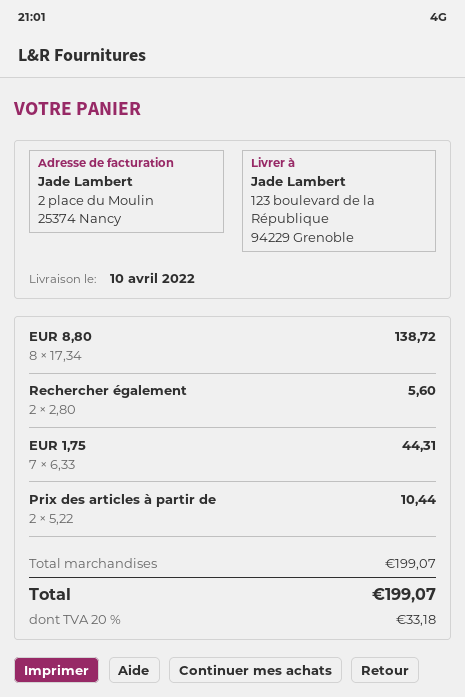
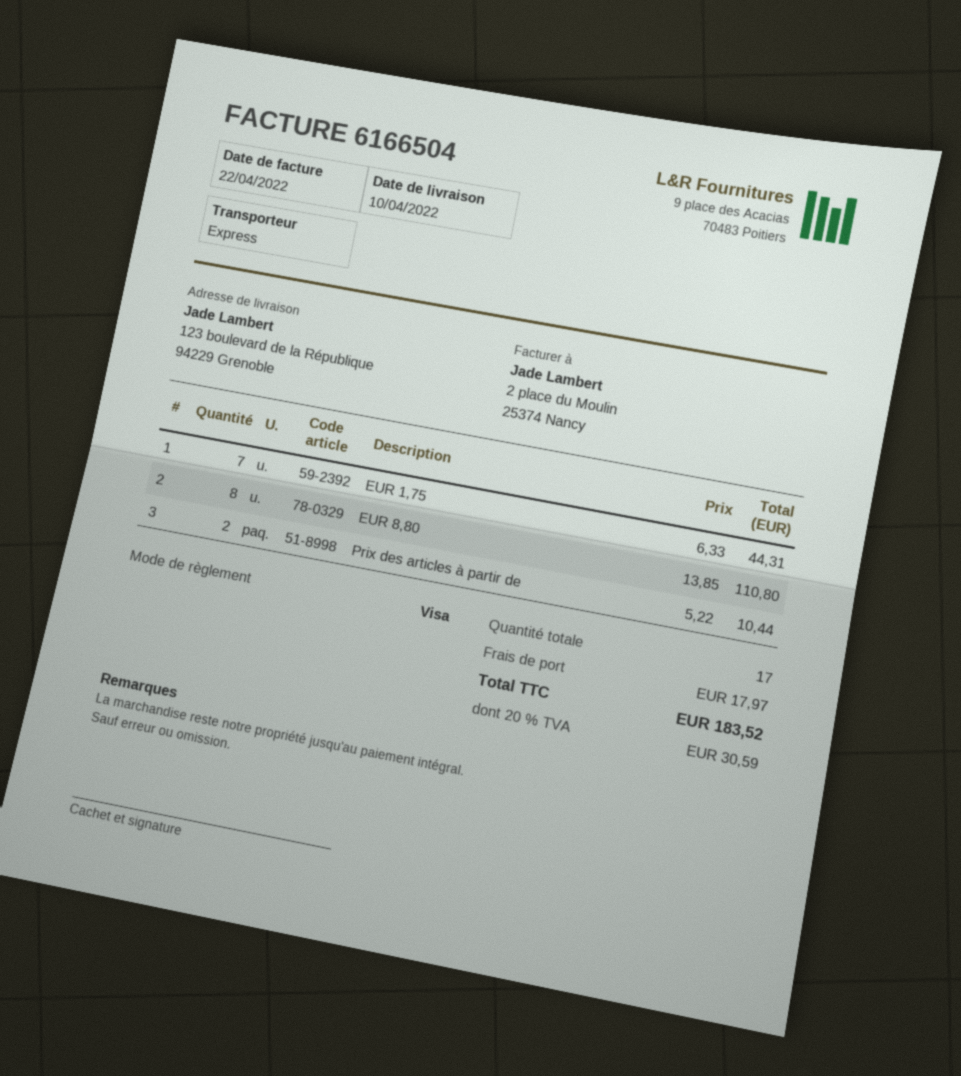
EUR 8,80: 8 x 17.34 = 138.72 -> 8 x 13.85 = 110.80
Rechercher également: 2 x 2.80 = 5.60 -> none
shipping: none -> 17.97
tax: 20% = 33.18 -> 20% = 30.59
total: 199.07 -> 183.52

